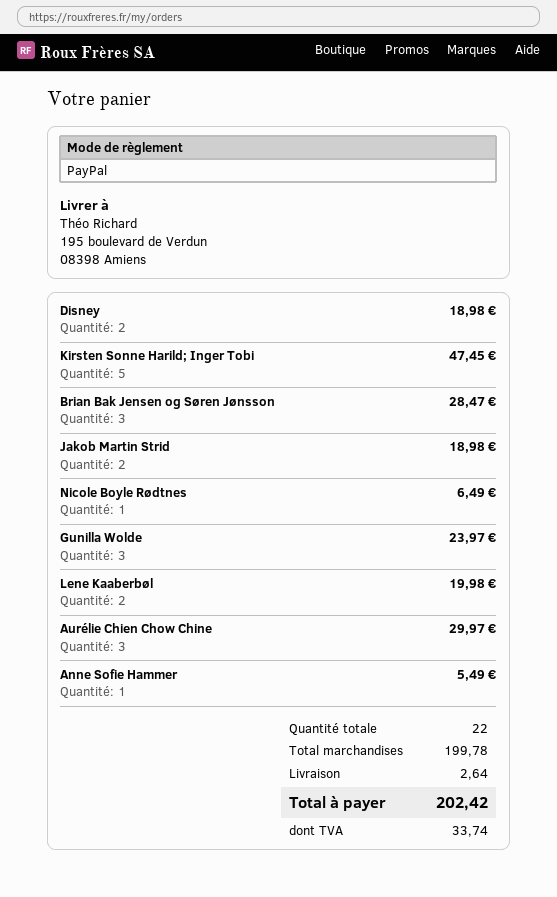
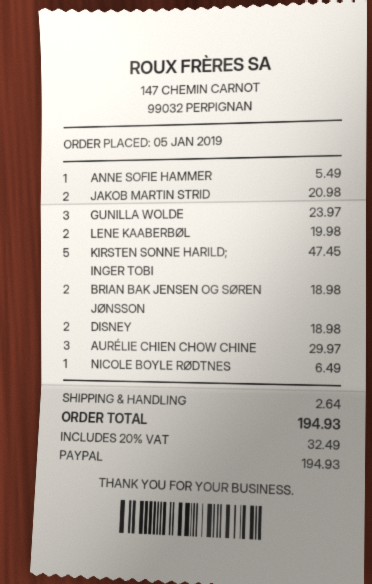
Brian Bak Jensen og Søren Jønsson: 3 for 28.47 -> 2 for 18.98
Jakob Martin Strid: 2 for 18.98 -> 2 for 20.98
tax: 33.74 -> 32.49
total: 202.42 -> 194.93

